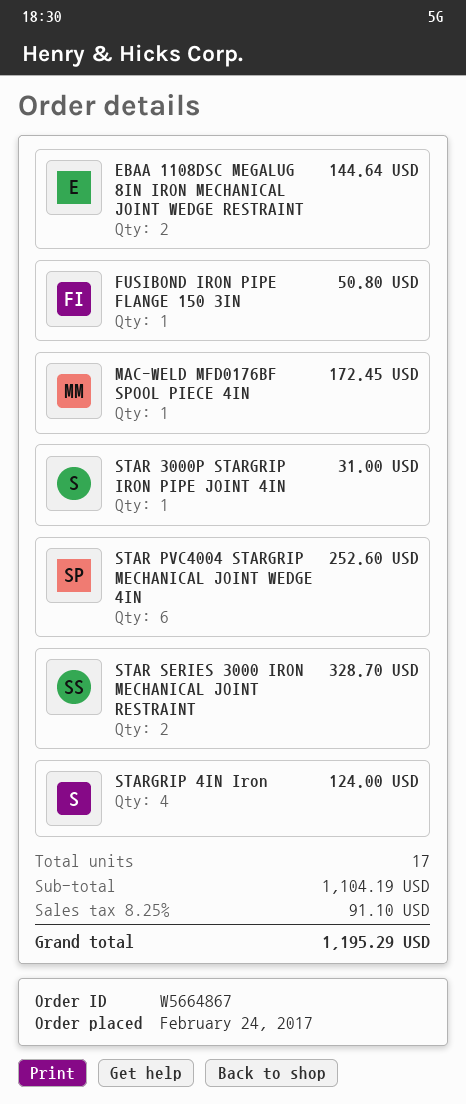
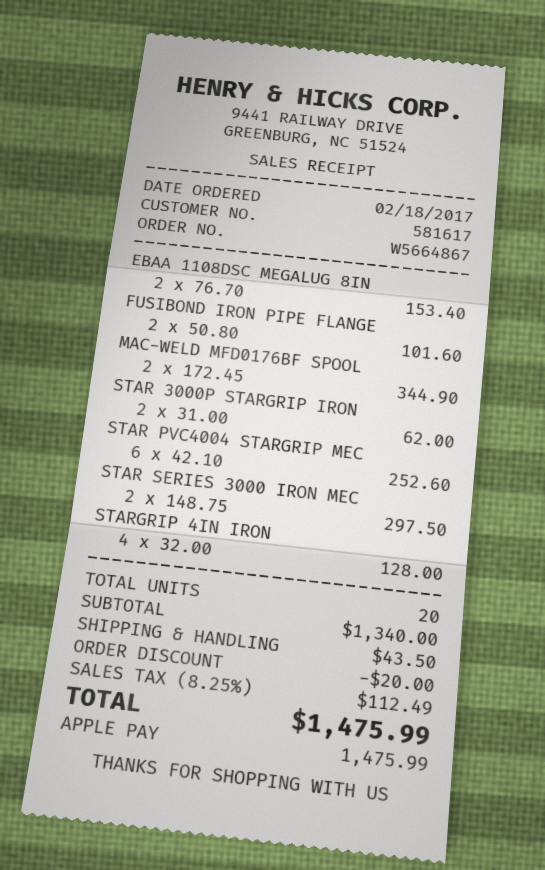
order date: 2017-02-24 -> 2017-02-18
EBAA 1108DSC MEGALUG 8IN IRON MECHANICAL JOINT WEDGE RESTRAINT: 2 for 144.64 -> 2 for 153.40
FUSIBOND IRON PIPE FLANGE 150 3IN: 1 for 50.80 -> 2 for 101.60
MAC-WELD MFD0176BF SPOOL PIECE 4IN: 1 for 172.45 -> 2 for 344.90
STAR 3000P STARGRIP IRON PIPE JOINT 4IN: 1 for 31.00 -> 2 for 62.00
STAR SERIES 3000 IRON MECHANICAL JOINT RESTRAINT: 2 for 328.70 -> 2 for 297.50
STARGRIP 4IN Iron: 4 for 124.00 -> 4 for 128.00
total quantity: 17 -> 20
subtotal: 1104.19 -> 1340.00
discount: none -> 20.00
shipping: none -> 43.50
tax: 8.25% = 91.10 -> 8.25% = 112.49
total: 1195.29 -> 1475.99

